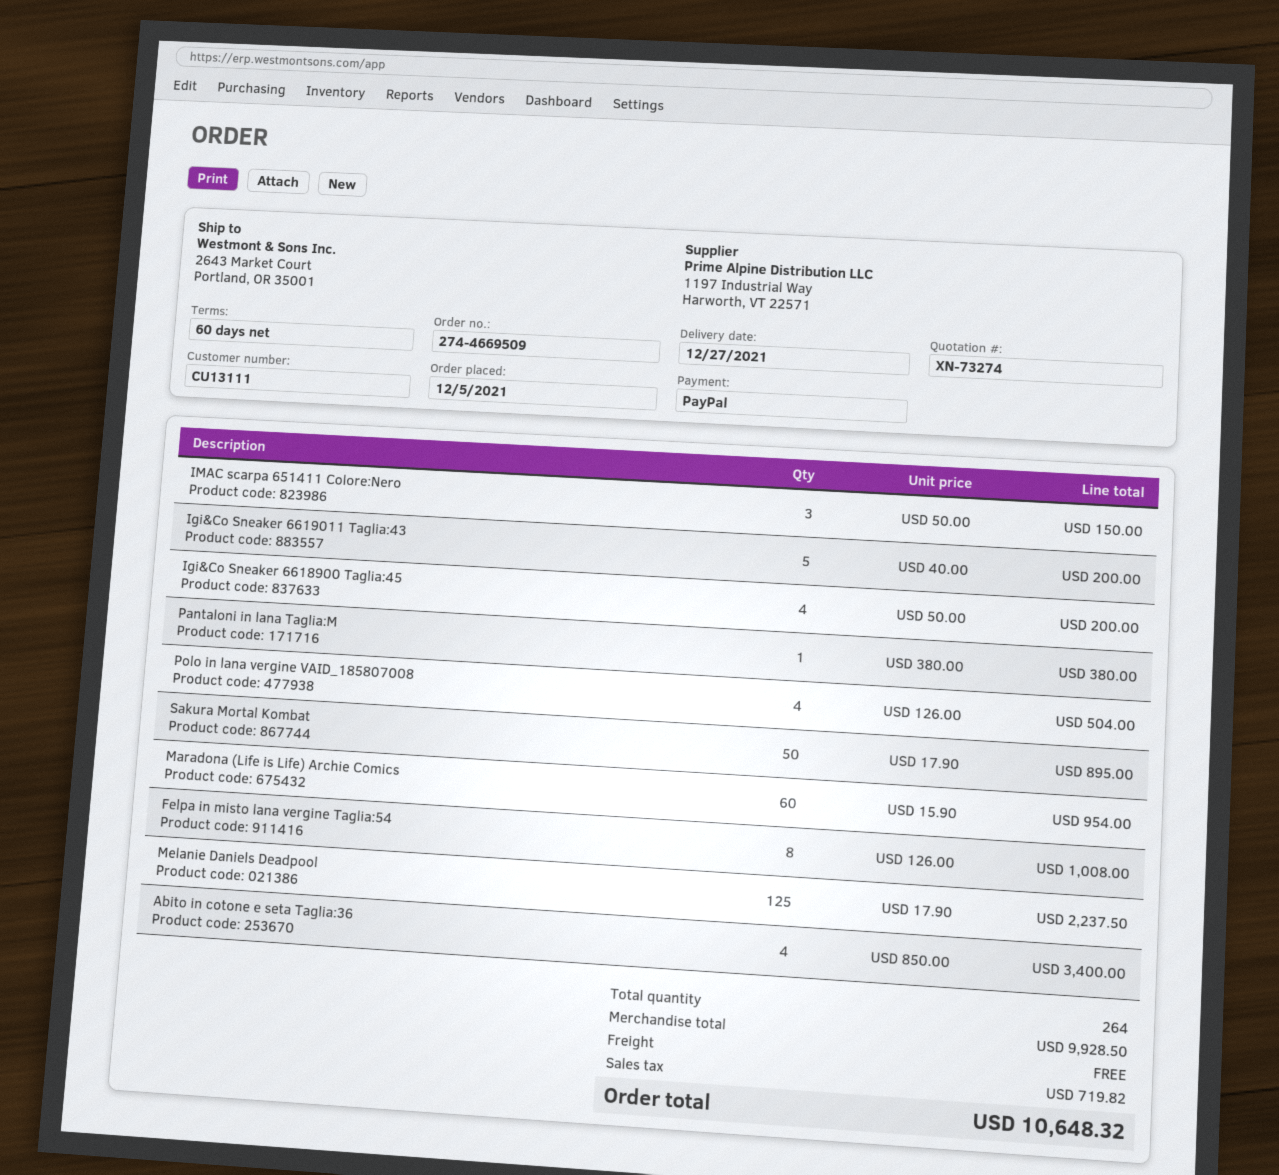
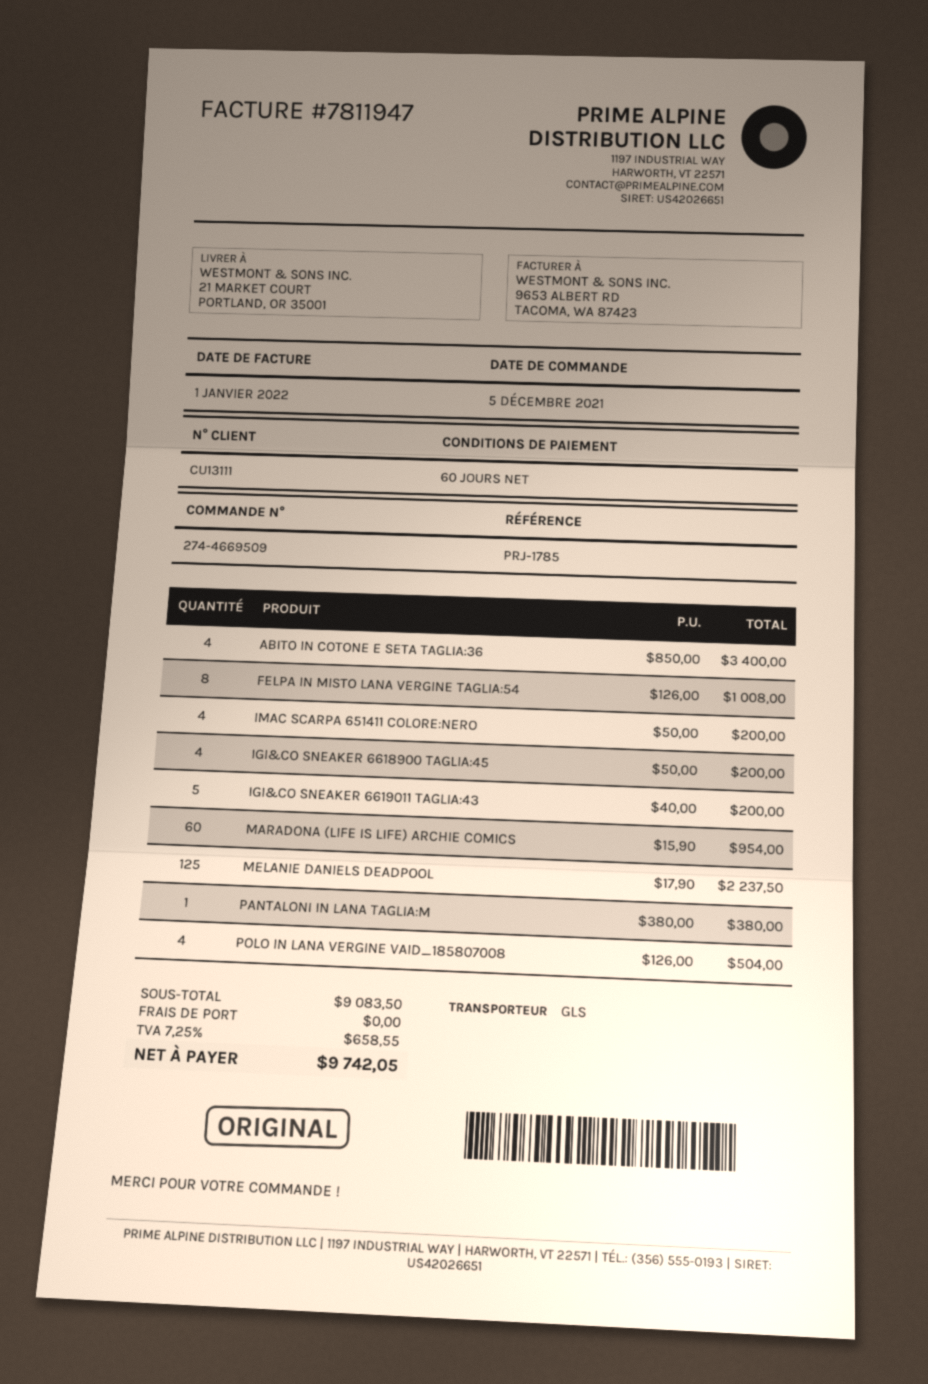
ship to: 2643 Market Court, Portland, OR 35001 -> 21 MARKET COURT, PORTLAND, OR 35001
IMAC scarpa 651411 Colore:Nero: 3 x 50.00 = 150.00 -> 4 x 50.00 = 200.00
Sakura Mortal Kombat: 50 x 17.90 = 895.00 -> none
subtotal: 9928.50 -> 9083.50
tax: 719.82 -> 658.55
total: 10648.32 -> 9742.05

